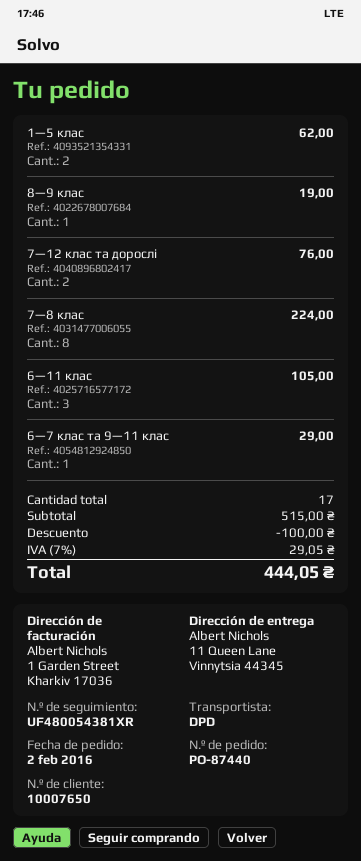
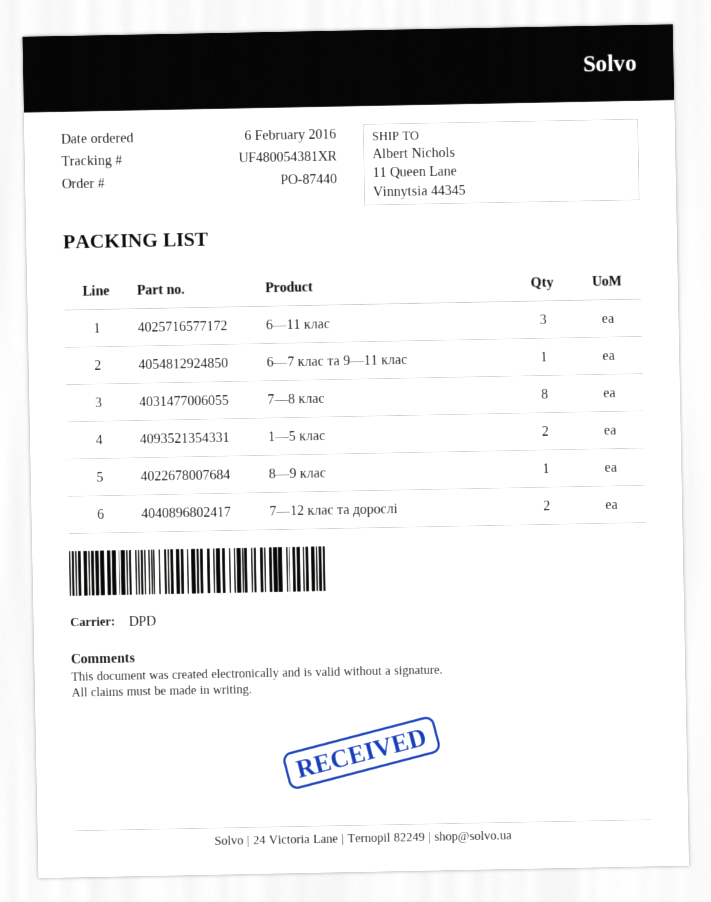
order date: 2016-02-02 -> 2016-02-06

